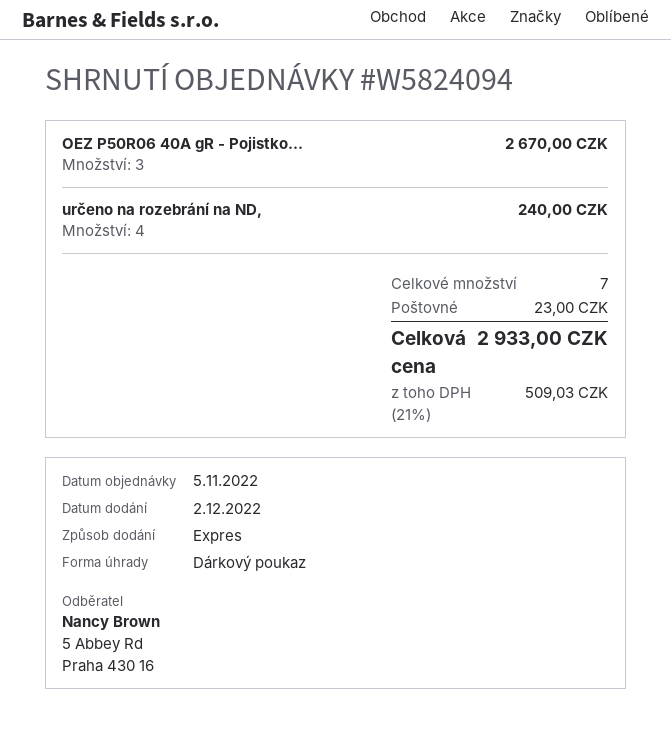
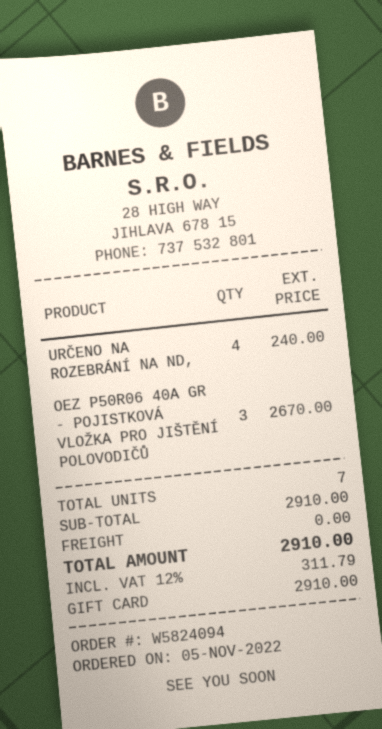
shipping: 23.00 -> 0.00
tax: 21% = 509.03 -> 12% = 311.79
total: 2933.00 -> 2910.00

